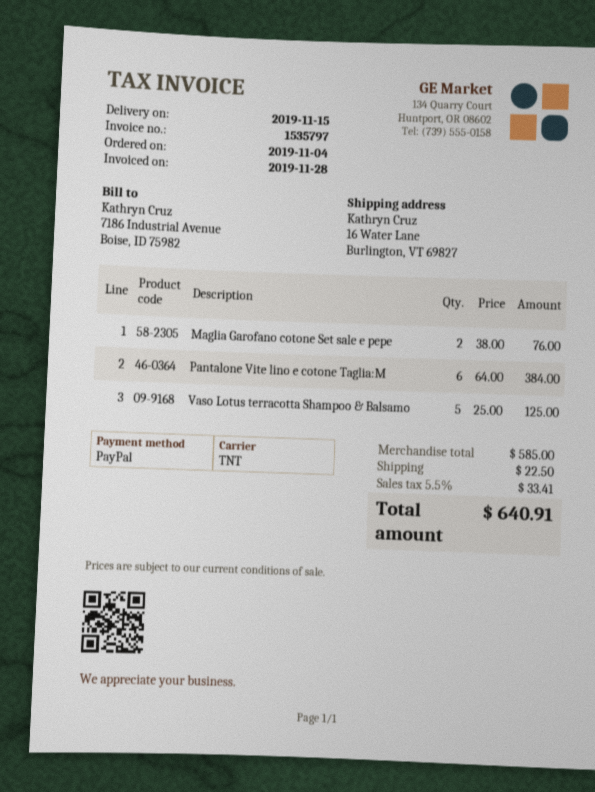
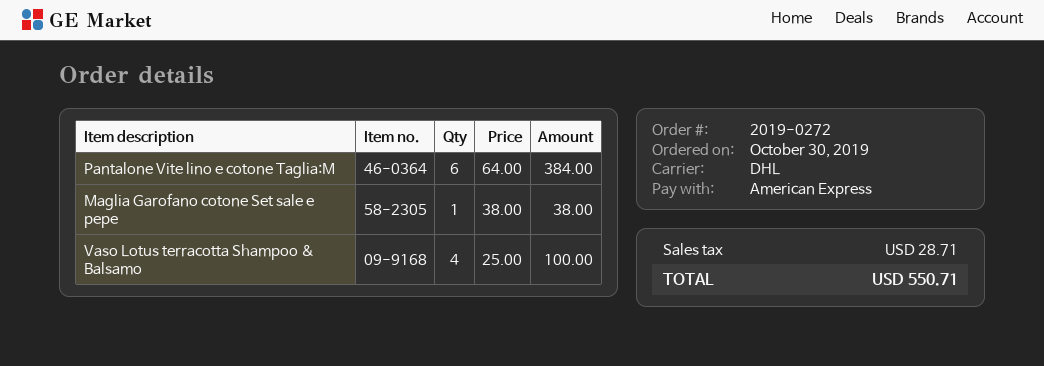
order date: 2019-11-04 -> 2019-10-30
payment method: PayPal -> American Express
shipping method: TNT -> DHL
Maglia Garofano cotone Set sale e pepe: 2 x 38.00 = 76.00 -> 1 x 38.00 = 38.00
Vaso Lotus terracotta Shampoo & Balsamo: 5 x 25.00 = 125.00 -> 4 x 25.00 = 100.00
shipping: 22.50 -> none
tax: 33.41 -> 28.71
total: 640.91 -> 550.71

